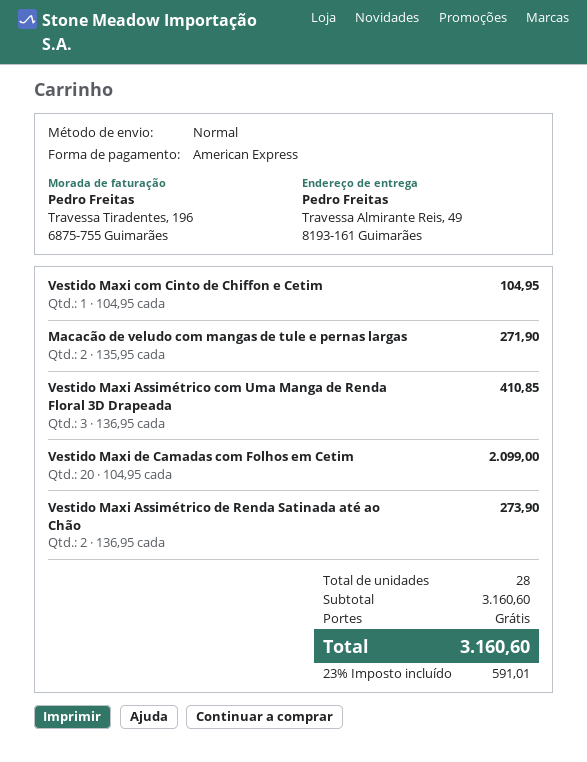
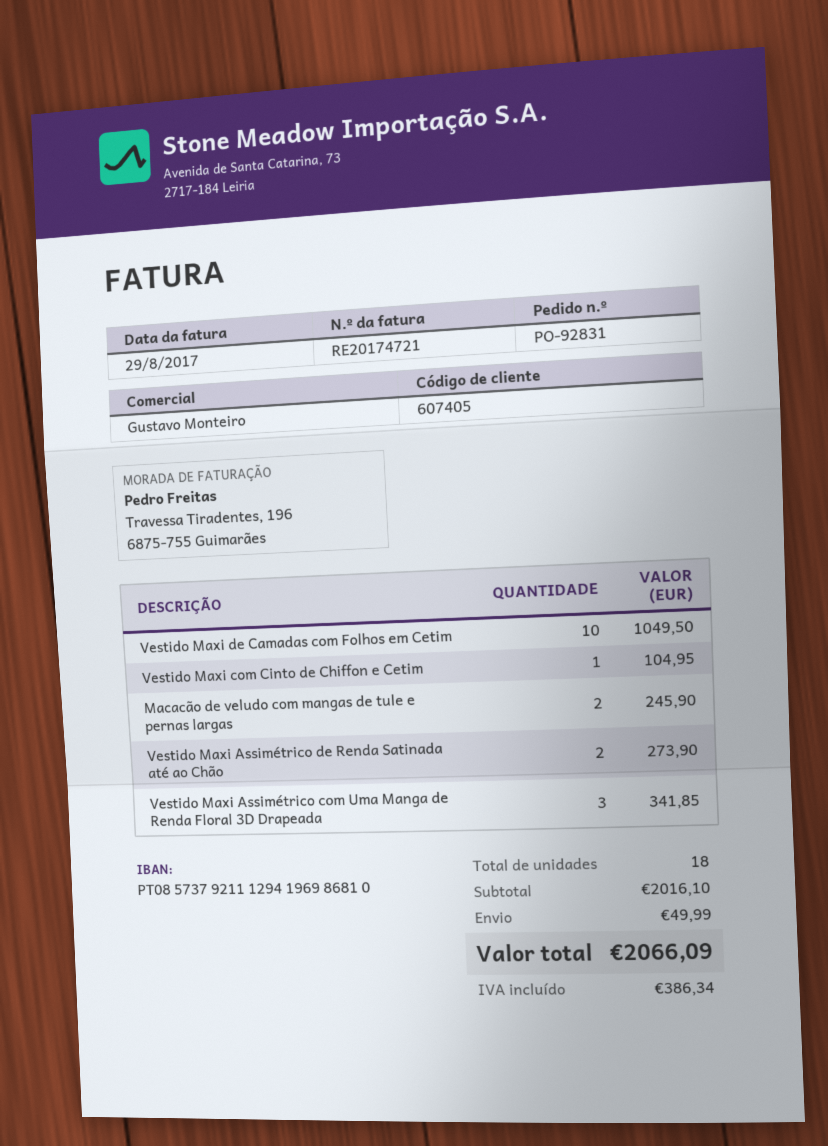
Macacão de veludo com mangas de tule e pernas largas: 2 for 271.90 -> 2 for 245.90
Vestido Maxi Assimétrico com Uma Manga de Renda Floral 3D Drapeada: 3 for 410.85 -> 3 for 341.85
Vestido Maxi de Camadas com Folhos em Cetim: 20 for 2099.00 -> 10 for 1049.50
total quantity: 28 -> 18
subtotal: 3160.60 -> 2016.10
shipping: 0.00 -> 49.99
tax: 591.01 -> 386.34
total: 3160.60 -> 2066.09

